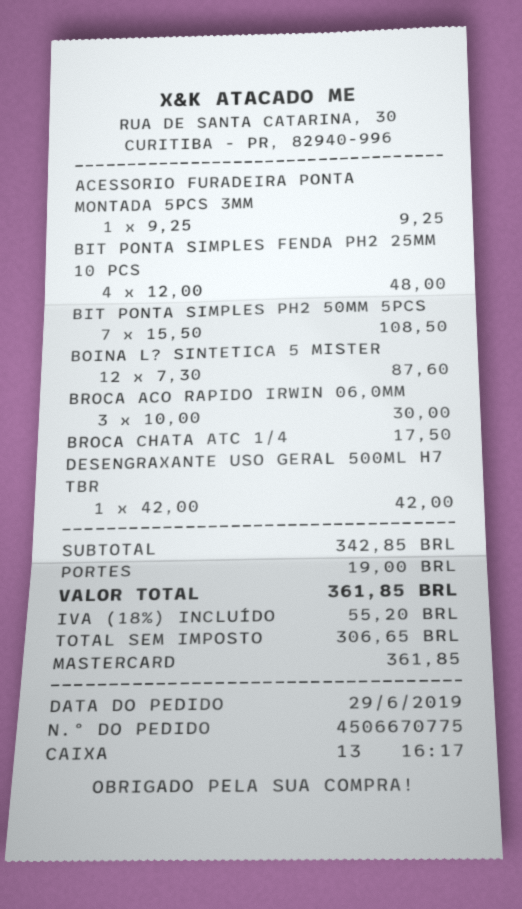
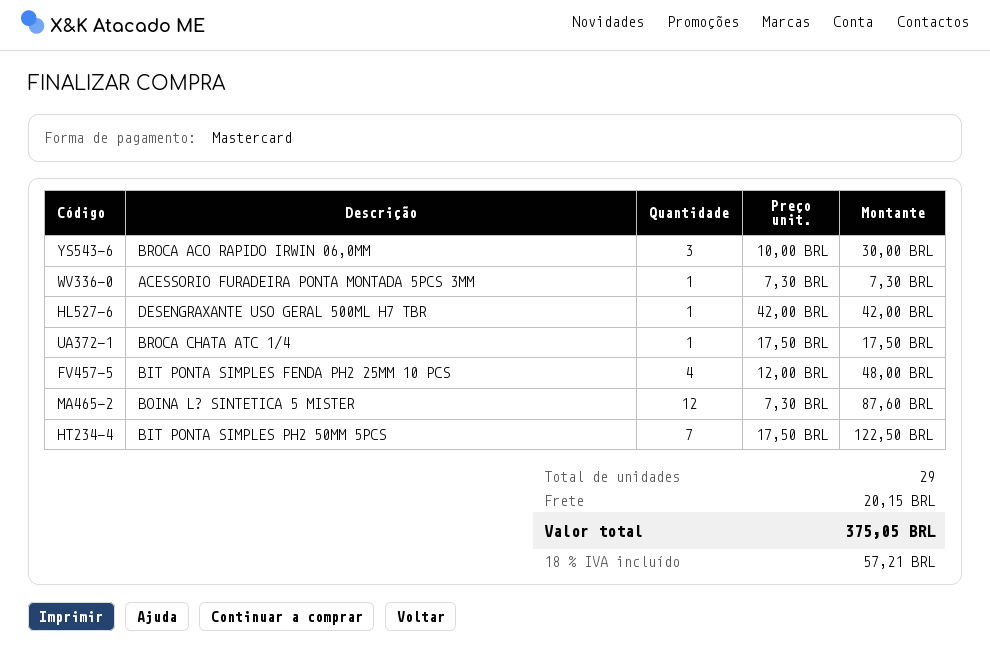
ACESSORIO FURADEIRA PONTA MONTADA 5PCS 3MM: 1 x 9.25 = 9.25 -> 1 x 7.30 = 7.30
BIT PONTA SIMPLES PH2 50MM 5PCS: 7 x 15.50 = 108.50 -> 7 x 17.50 = 122.50
shipping: 19.00 -> 20.15
tax: 18% = 55.20 -> 18% = 57.21
total: 361.85 -> 375.05

